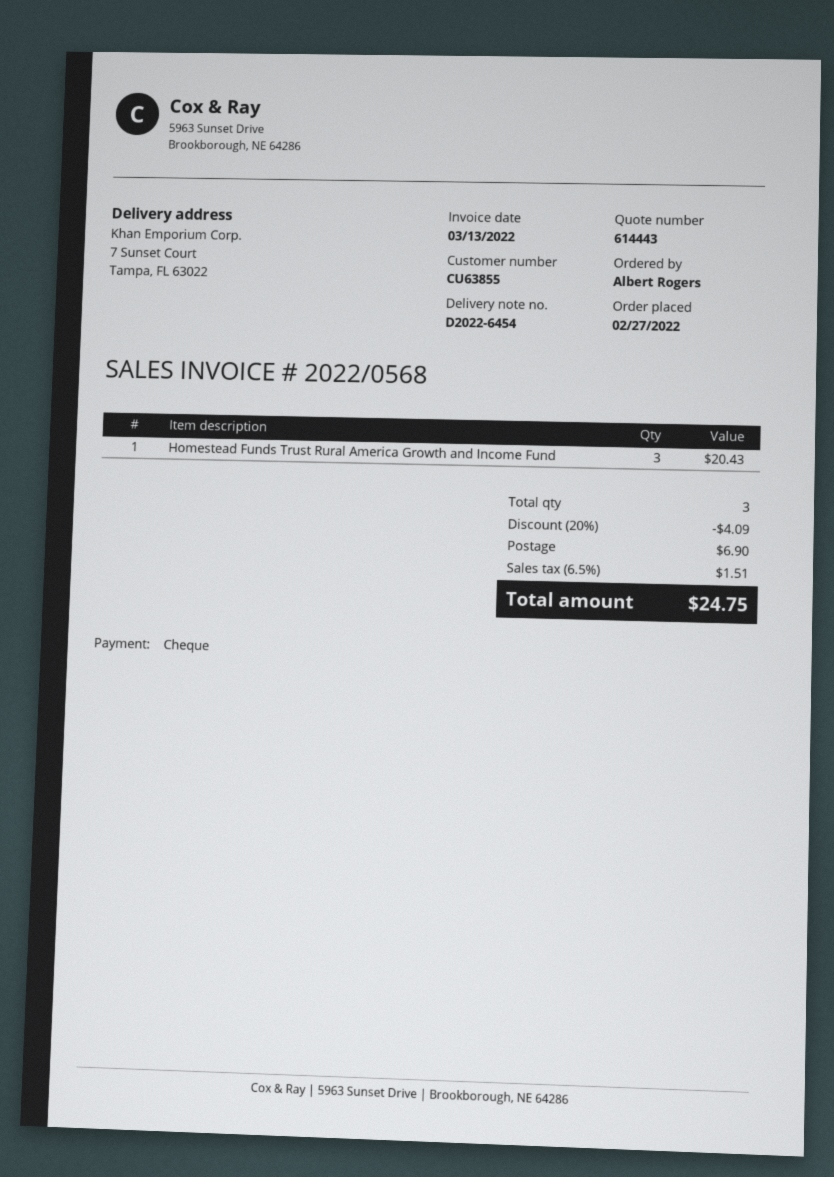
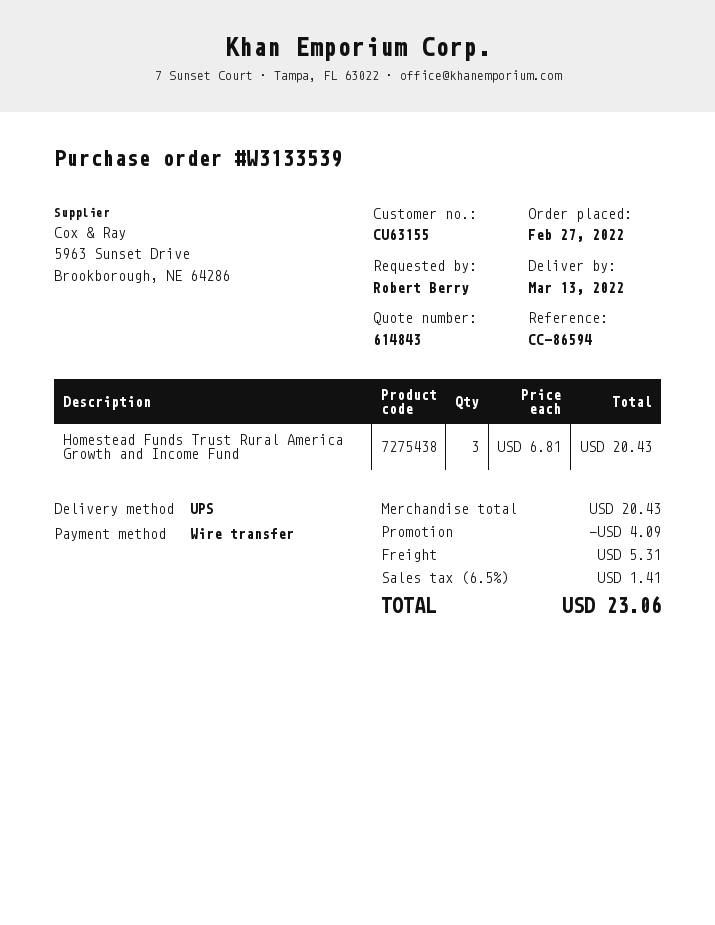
quote number: 614443 -> 614843
customer number: CU63855 -> CU63155
ordered by: Albert Rogers -> Robert Berry
payment method: cheque -> bank transfer
shipping: 6.90 -> 5.31
tax: 6.5% = 1.51 -> 6.5% = 1.41
total: 24.75 -> 23.06

